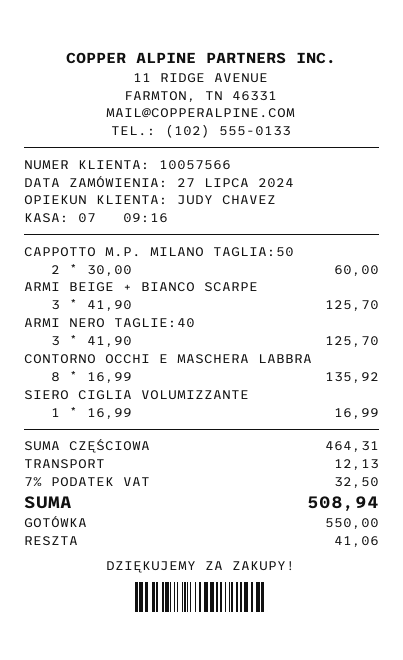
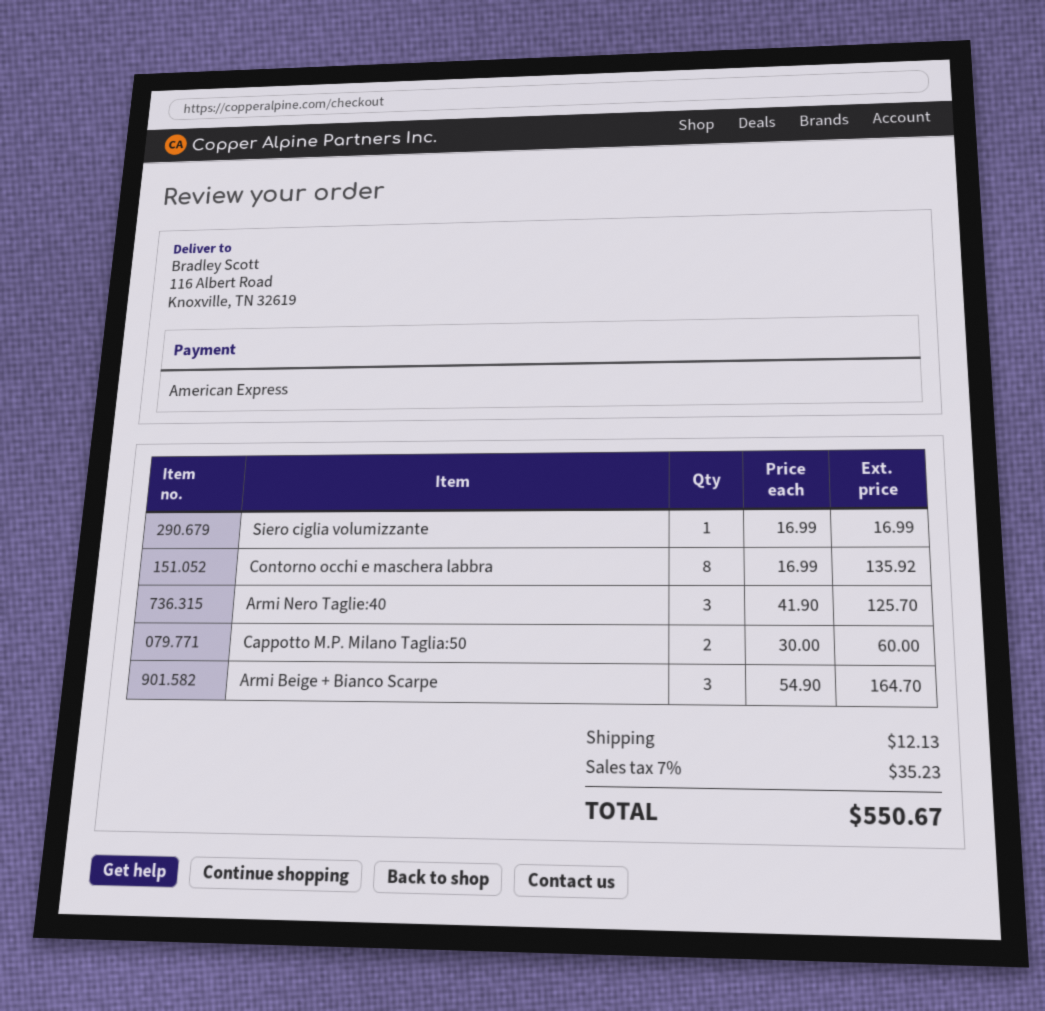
payment method: cash -> American Express
ARMI BEIGE + BIANCO SCARPE: 3 x 41.90 = 125.70 -> 3 x 54.90 = 164.70
tax: 7% = 32.50 -> 7% = 35.23
total: 508.94 -> 550.67

